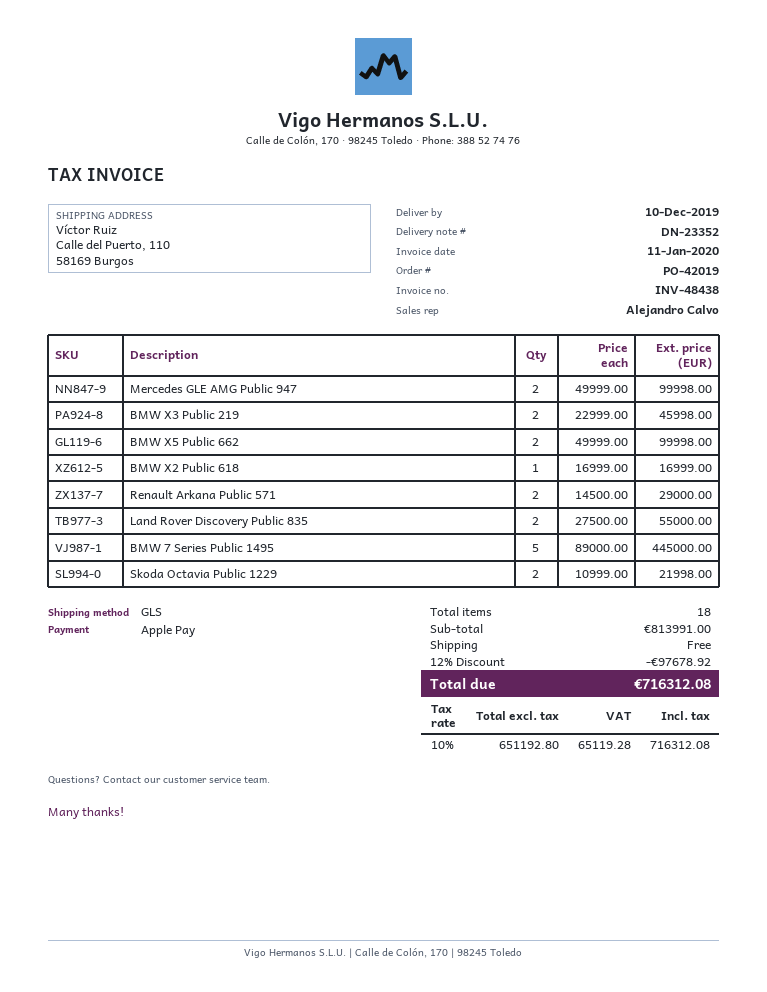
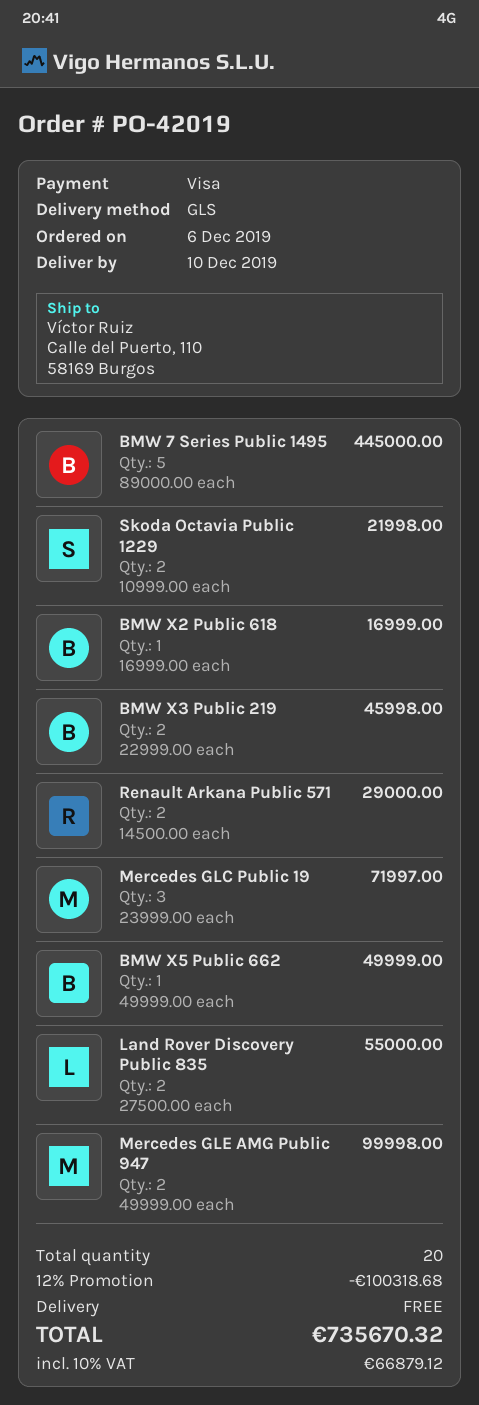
payment method: Apple Pay -> Visa
BMW X5 Public 662: 2 x 49999.00 = 99998.00 -> 1 x 49999.00 = 49999.00
Mercedes GLC Public 19: none -> 3 x 23999.00 = 71997.00
total quantity: 18 -> 20
discount: 12% = 97678.92 -> 12% = 100318.68
tax: 10% = 65119.28 -> 10% = 66879.12
total: 716312.08 -> 735670.32

